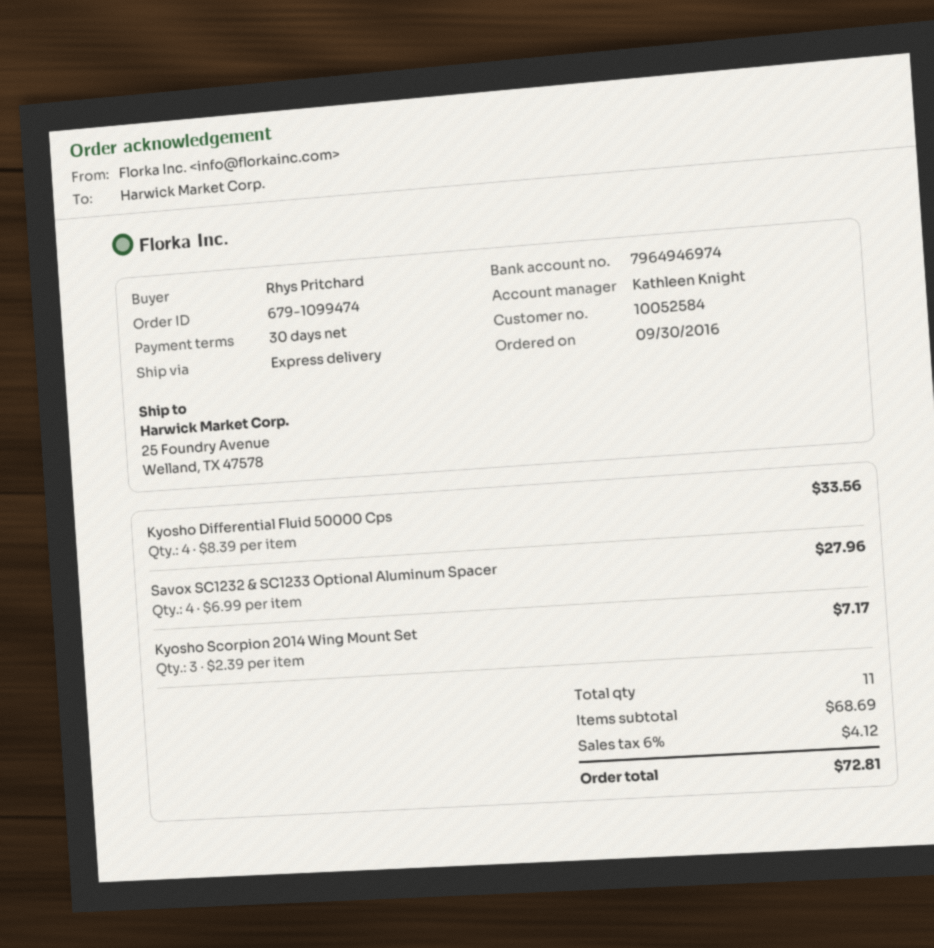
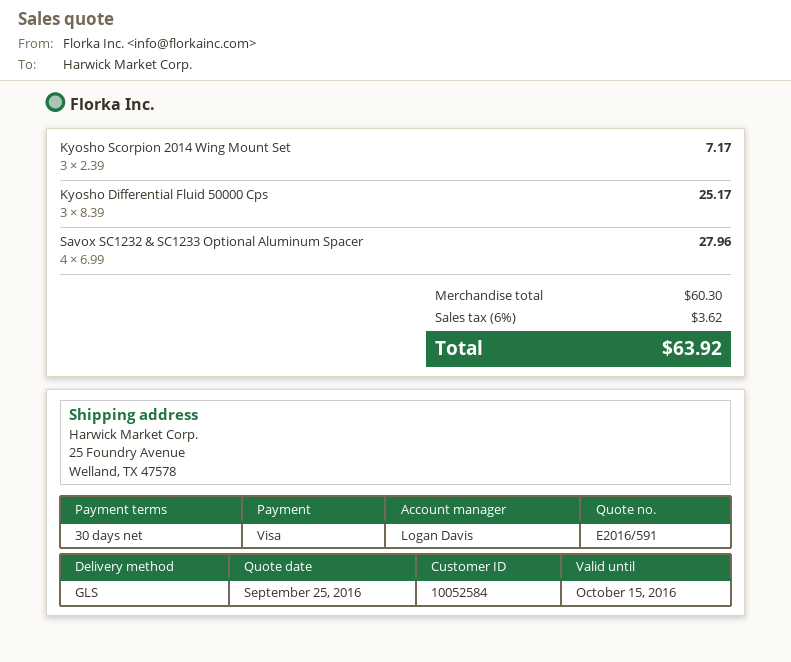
sales rep: Kathleen Knight -> Logan Davis
shipping method: express -> GLS
Kyosho Differential Fluid 50000 Cps: 4 x 8.39 = 33.56 -> 3 x 8.39 = 25.17
subtotal: 68.69 -> 60.30
tax: 6% = 4.12 -> 6% = 3.62
total: 72.81 -> 63.92

